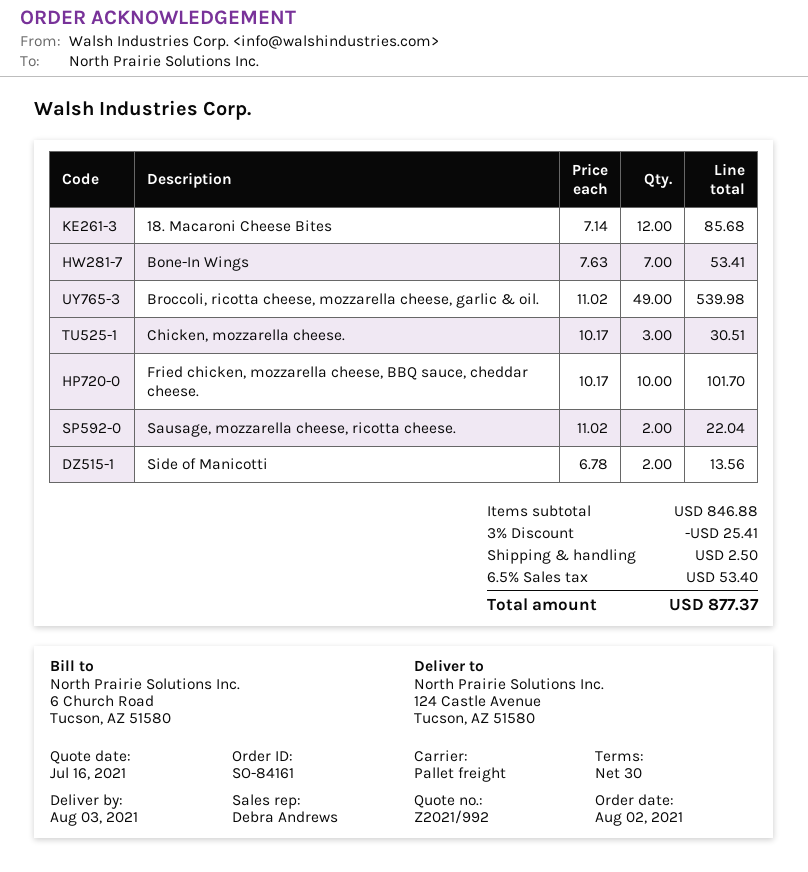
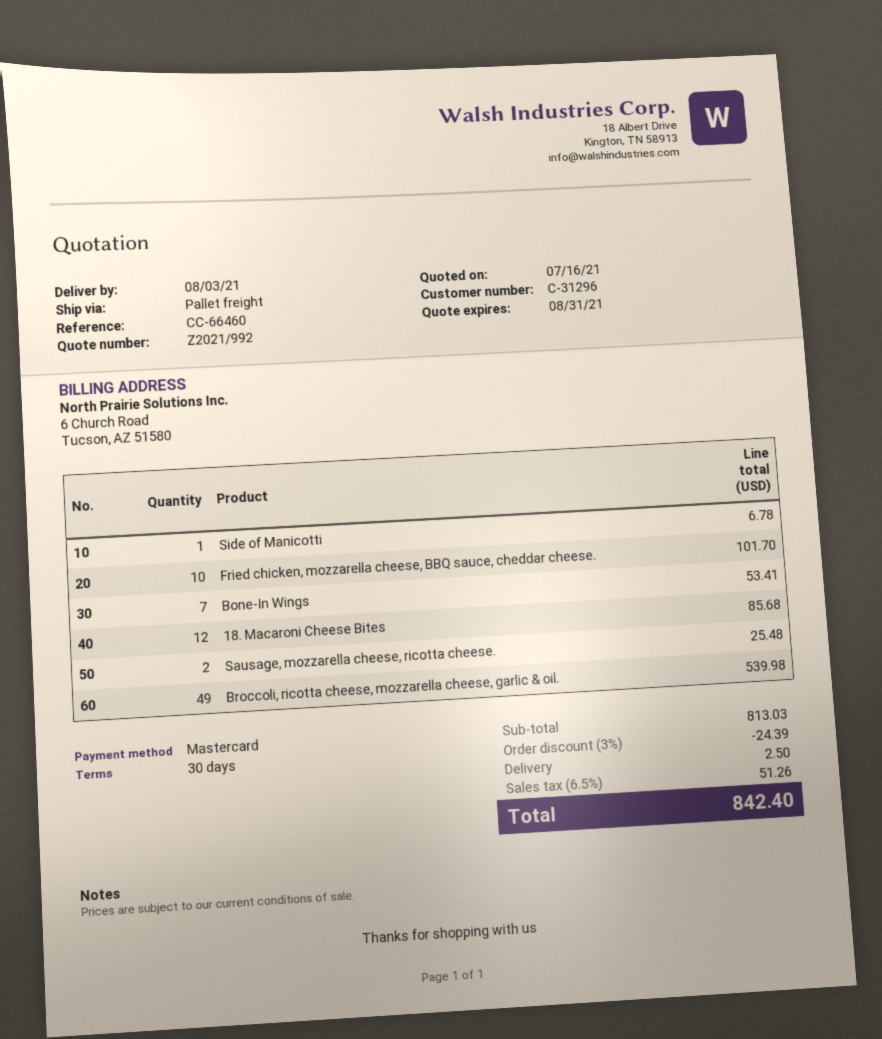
Chicken, mozzarella cheese.: 3 for 30.51 -> none
Sausage, mozzarella cheese, ricotta cheese.: 2 for 22.04 -> 2 for 25.48
Side of Manicotti: 2 for 13.56 -> 1 for 6.78
subtotal: 846.88 -> 813.03
discount: 3% = 25.41 -> 3% = 24.39
tax: 6.5% = 53.40 -> 6.5% = 51.26
total: 877.37 -> 842.40

